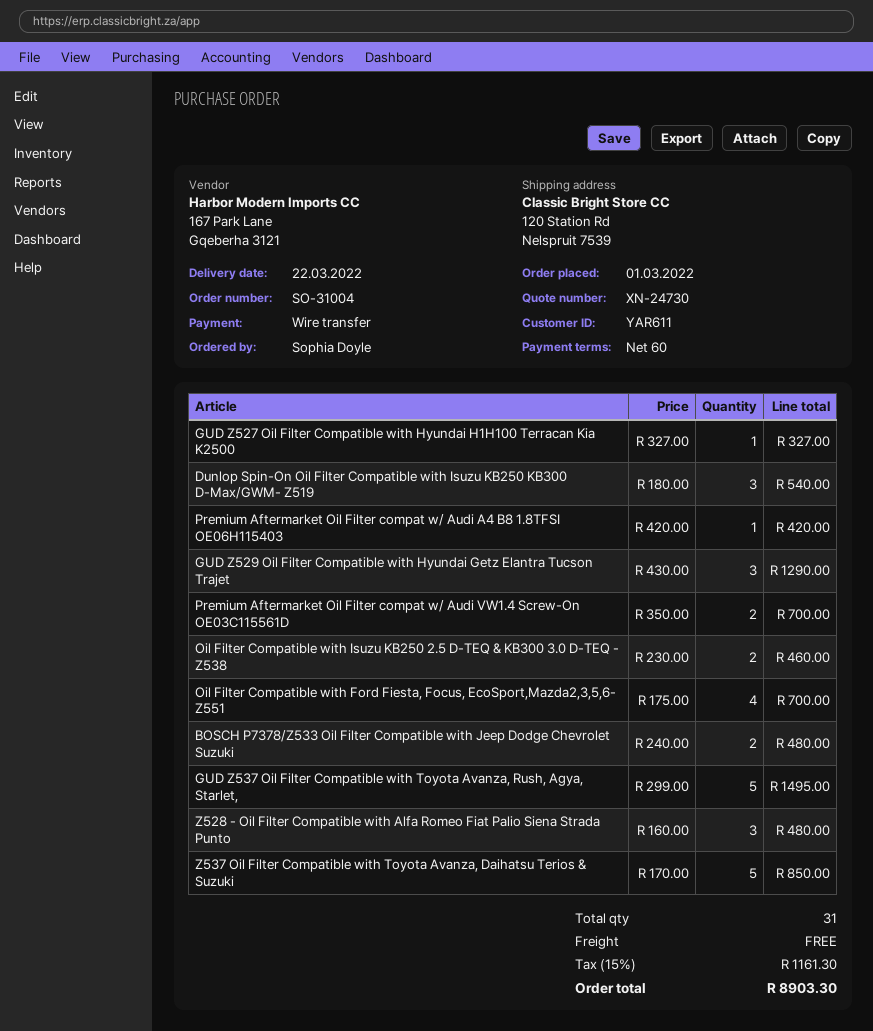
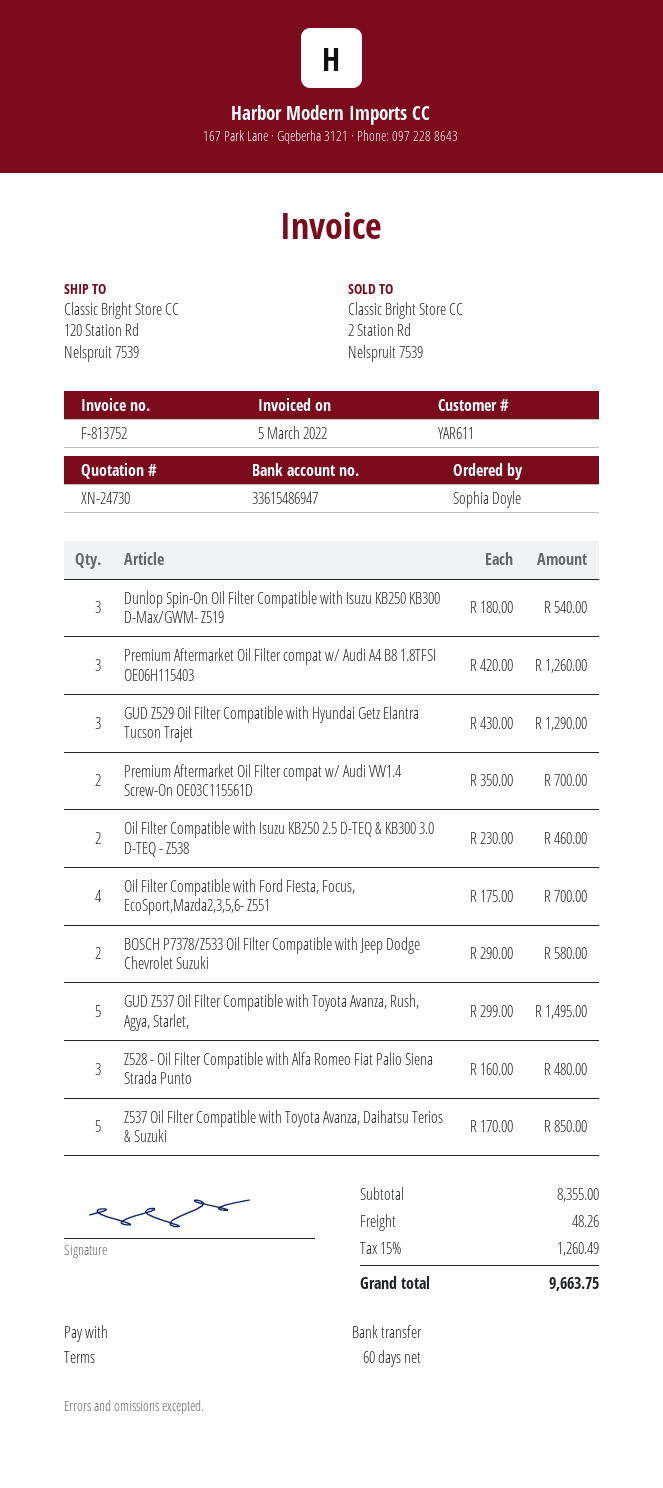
GUD Z527 Oil Filter Compatible with Hyundai H1H100 Terracan Kia K2500: 1 x 327.00 = 327.00 -> none
Premium Aftermarket Oil Filter compat w/ Audi A4 B8 1.8TFSI OE06H115403: 1 x 420.00 = 420.00 -> 3 x 420.00 = 1260.00
BOSCH P7378/Z533 Oil Filter Compatible with Jeep Dodge Chevrolet Suzuki: 2 x 240.00 = 480.00 -> 2 x 290.00 = 580.00
shipping: 0.00 -> 48.26
tax: 15% = 1161.30 -> 15% = 1260.49
total: 8903.30 -> 9663.75

